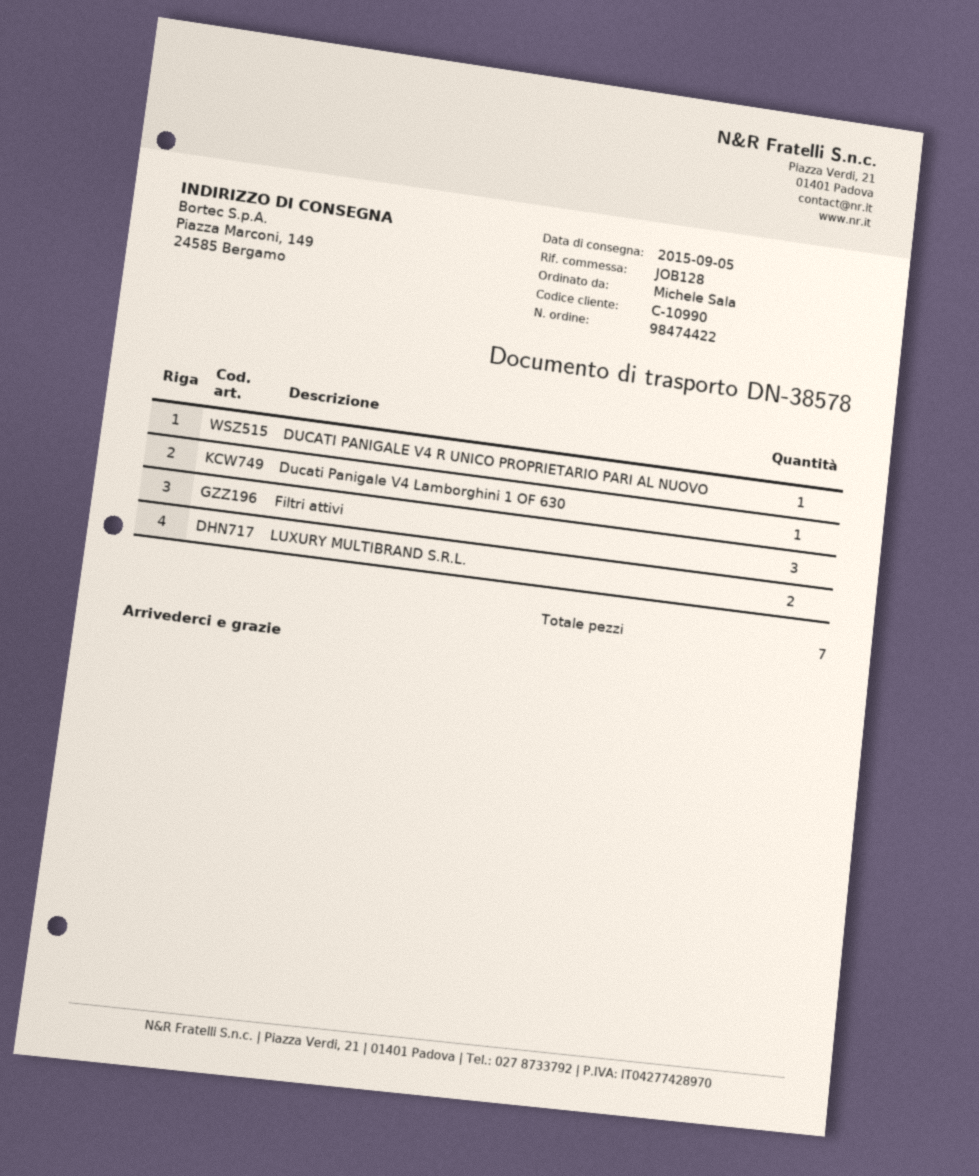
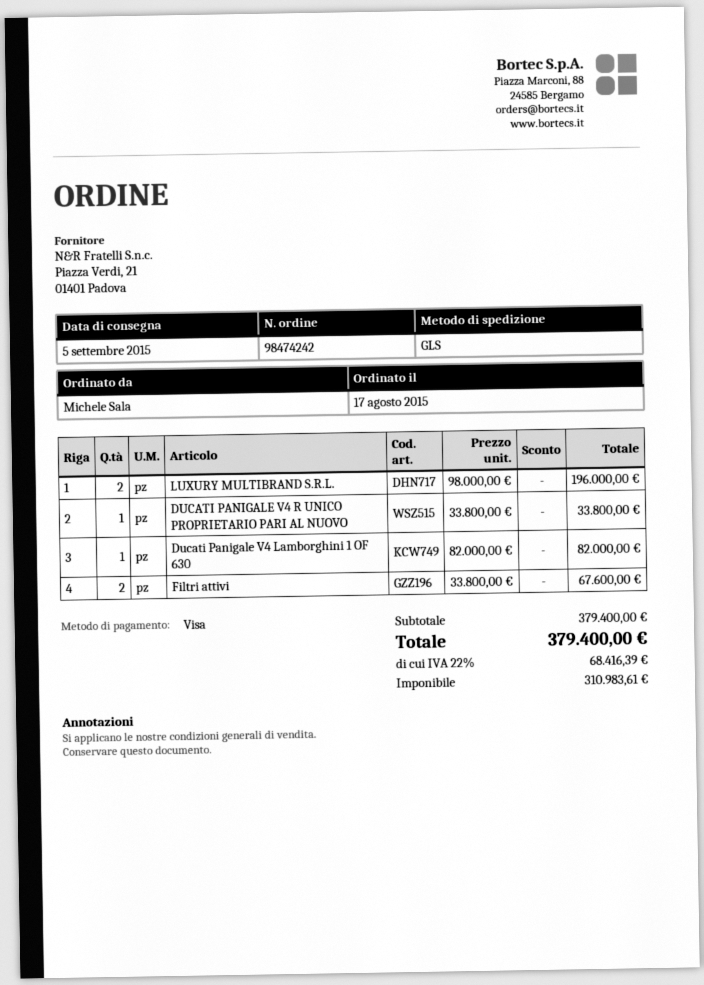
order number: 98474422 -> 98474242
Filtri attivi: 3 -> 2

